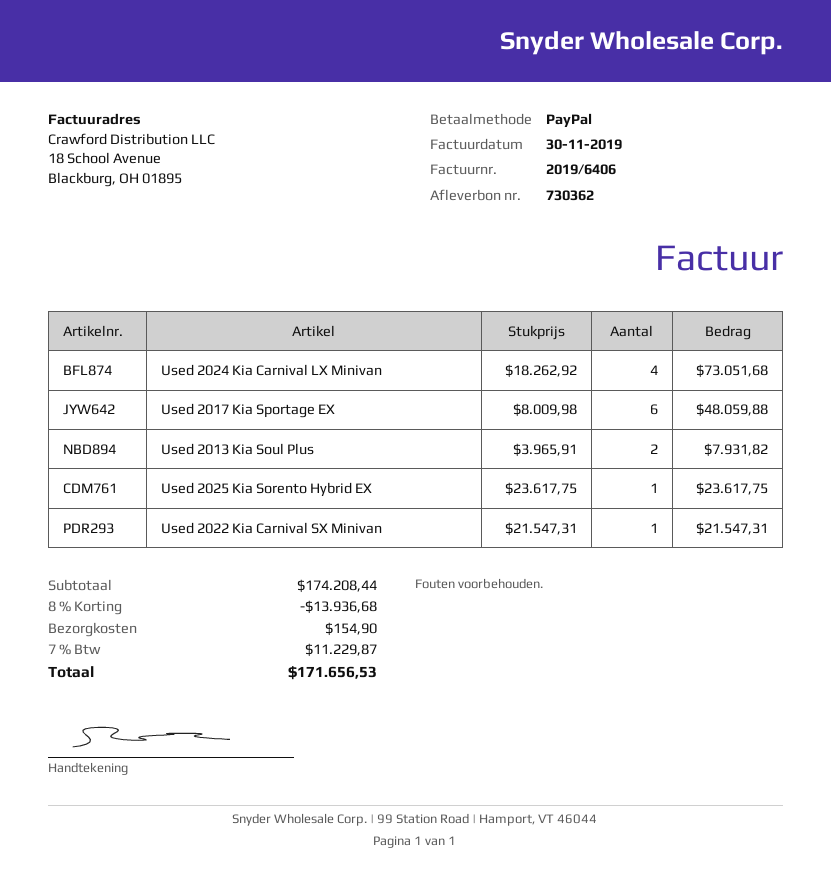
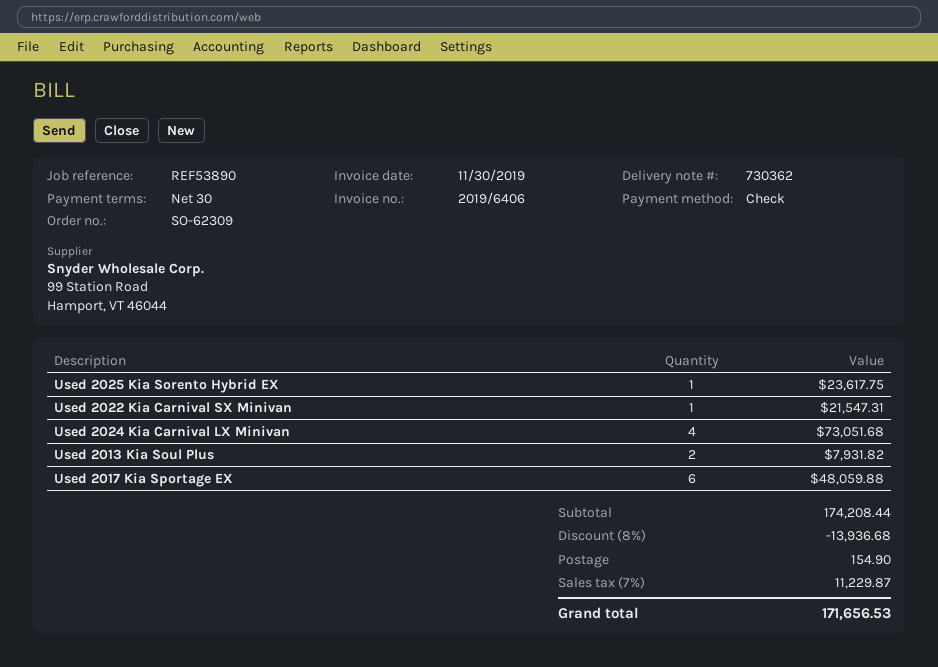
payment method: PayPal -> cheque

